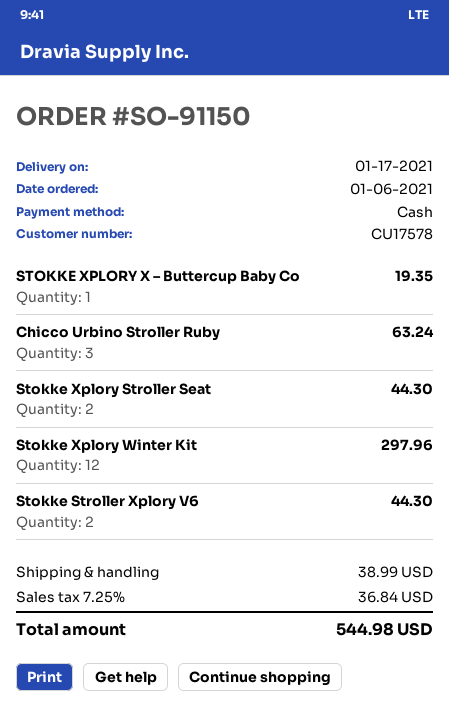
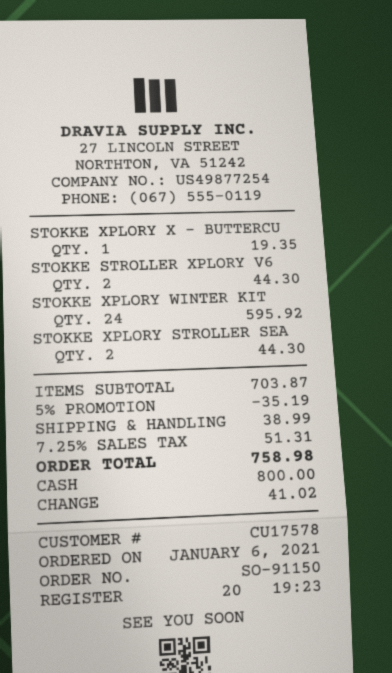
Chicco Urbino Stroller Ruby: 3 for 63.24 -> none
Stokke Xplory Winter Kit: 12 for 297.96 -> 24 for 595.92
discount: none -> 5% = 35.19
tax: 7.25% = 36.84 -> 7.25% = 51.31
total: 544.98 -> 758.98

